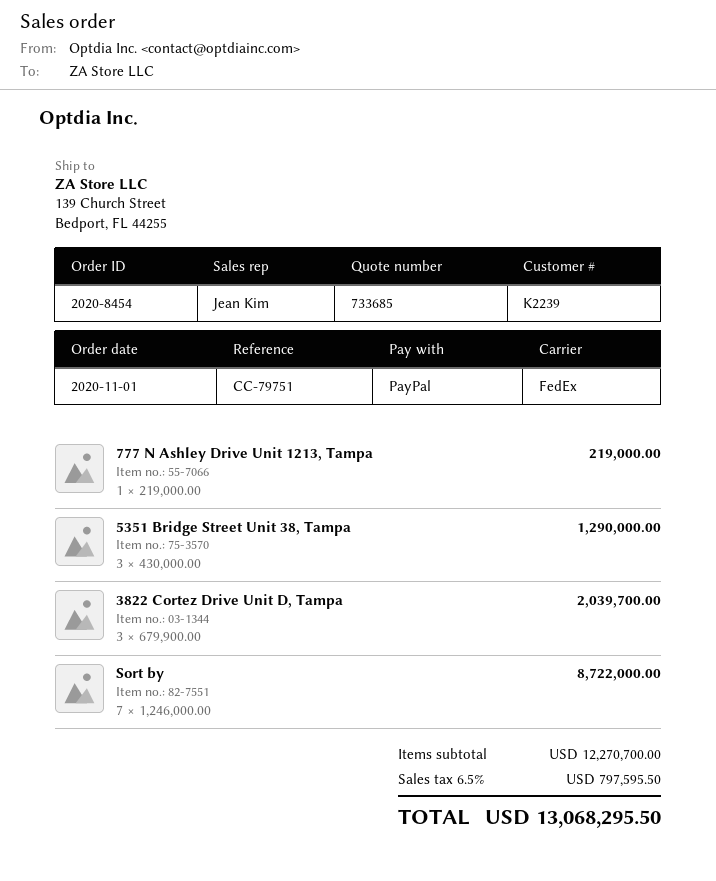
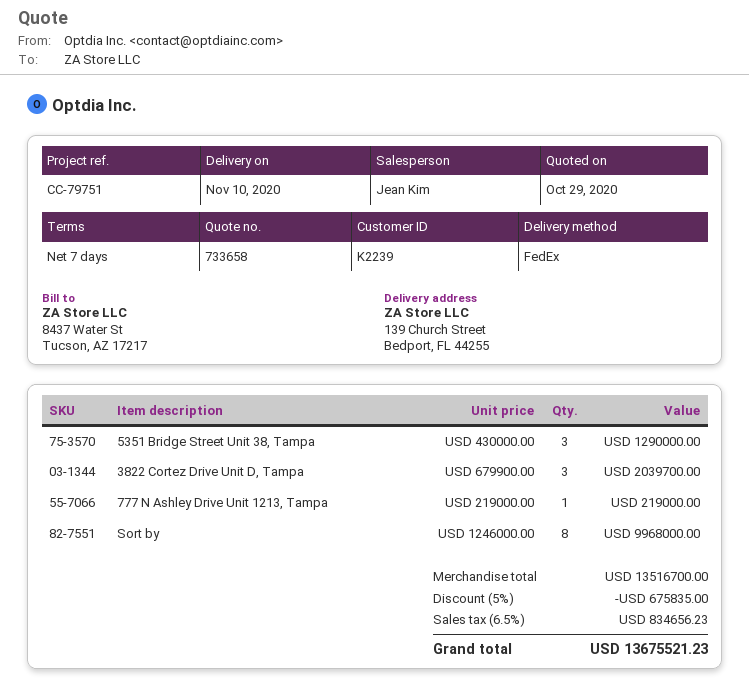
quote number: 733685 -> 733658
Sort by: 7 x 1246000.00 = 8722000.00 -> 8 x 1246000.00 = 9968000.00
subtotal: 12270700.00 -> 13516700.00
discount: none -> 5% = 675835.00
tax: 6.5% = 797595.50 -> 6.5% = 834656.23
total: 13068295.50 -> 13675521.23

